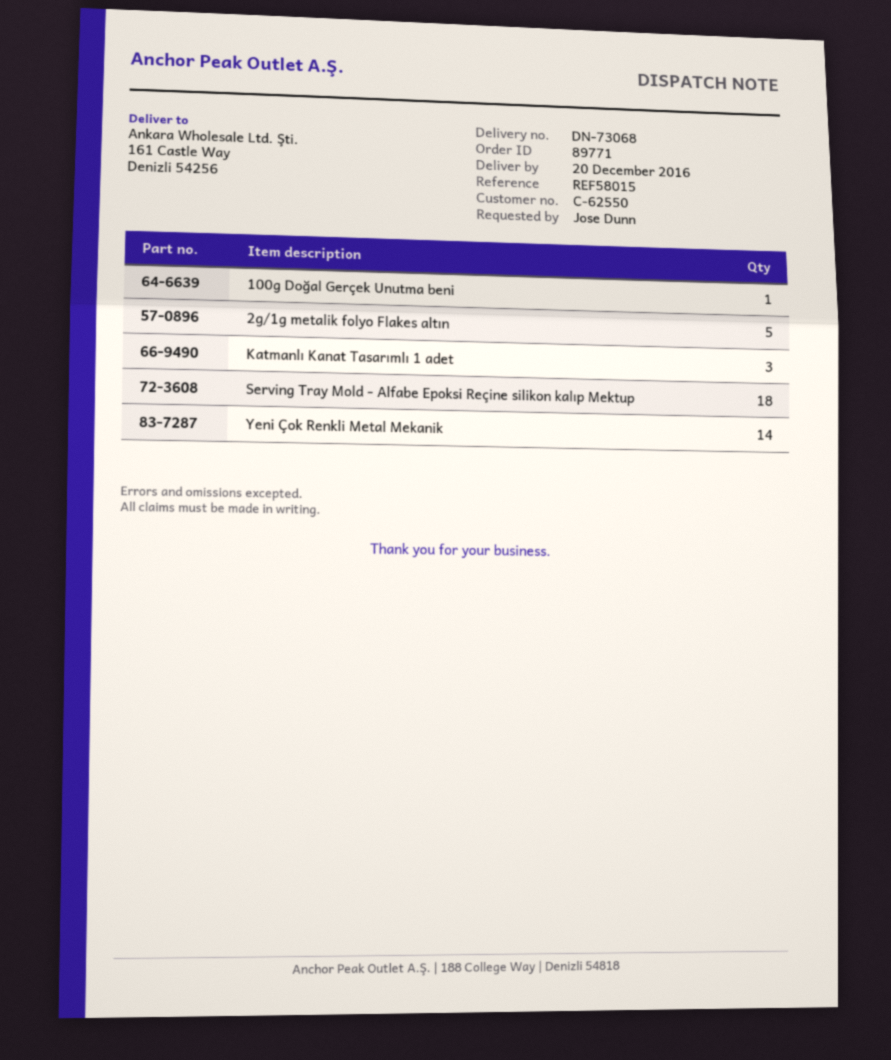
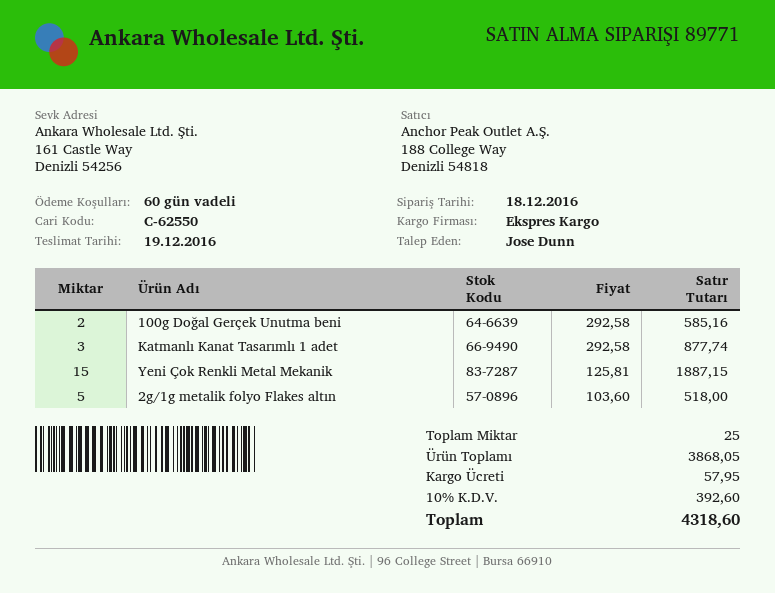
delivery date: 2016-12-20 -> 2016-12-19
100g Doğal Gerçek Unutma beni: 1 -> 2
Serving Tray Mold - Alfabe Epoksi Reçine silikon kalıp Mektup: 18 -> none
Yeni Çok Renkli Metal Mekanik: 14 -> 15

